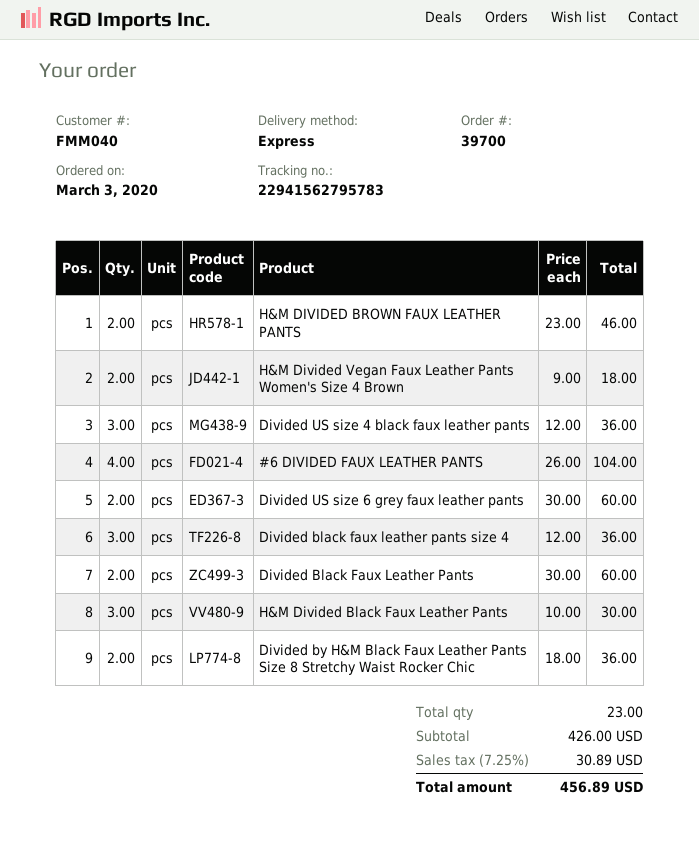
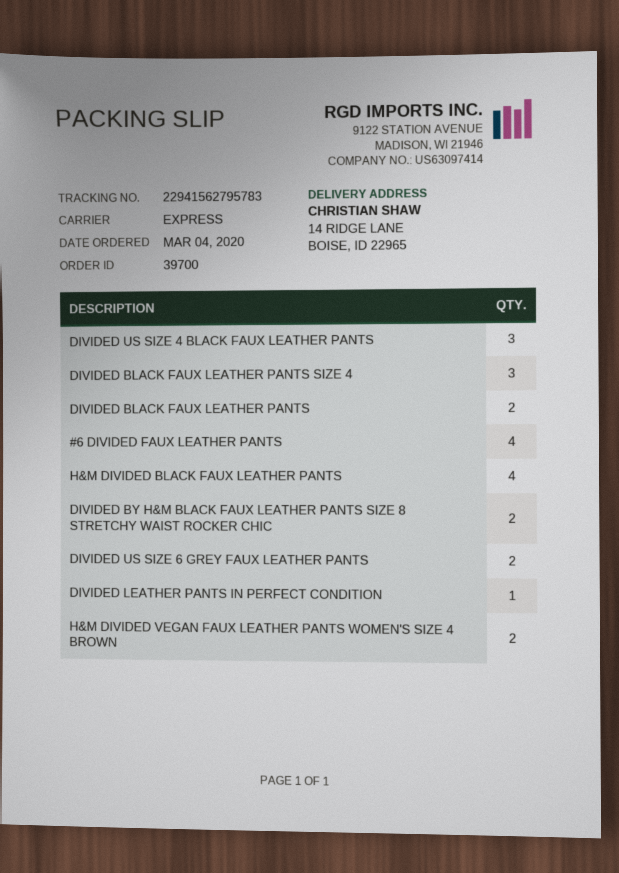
order date: 2020-03-03 -> 2020-03-04
H&M DIVIDED BROWN FAUX LEATHER PANTS: 2 -> none
H&M Divided Black Faux Leather Pants: 3 -> 4
DIVIDED LEATHER PANTS IN PERFECT CONDITION: none -> 1

